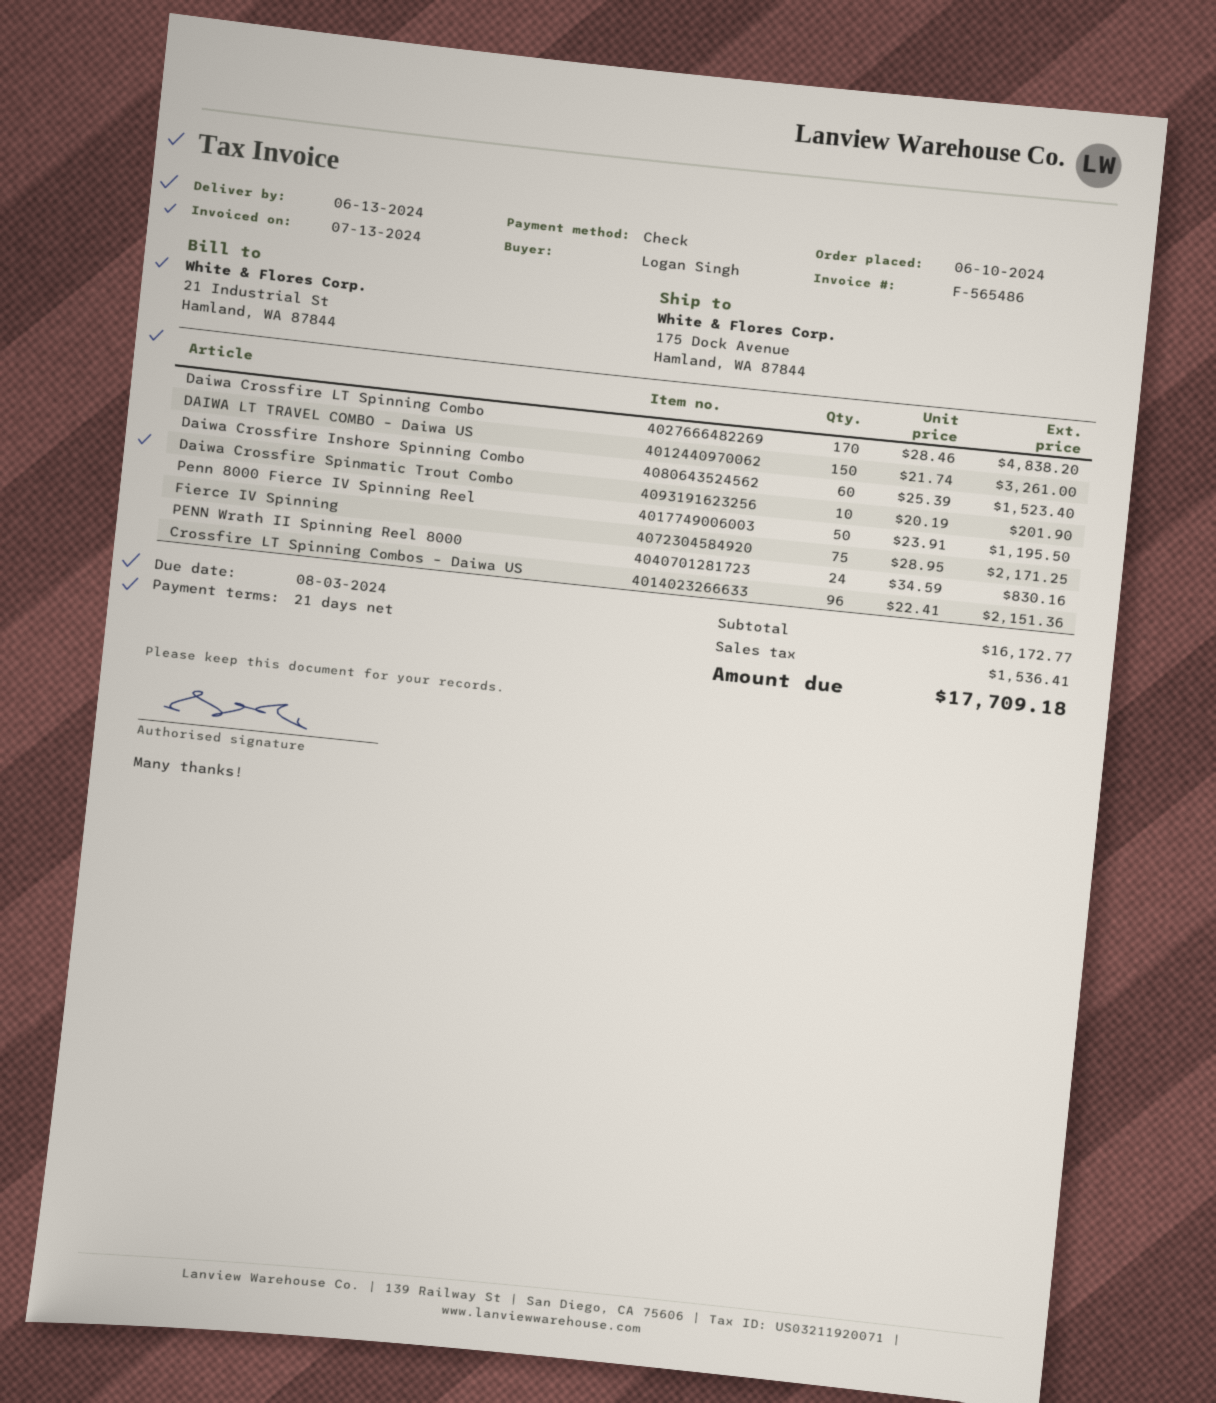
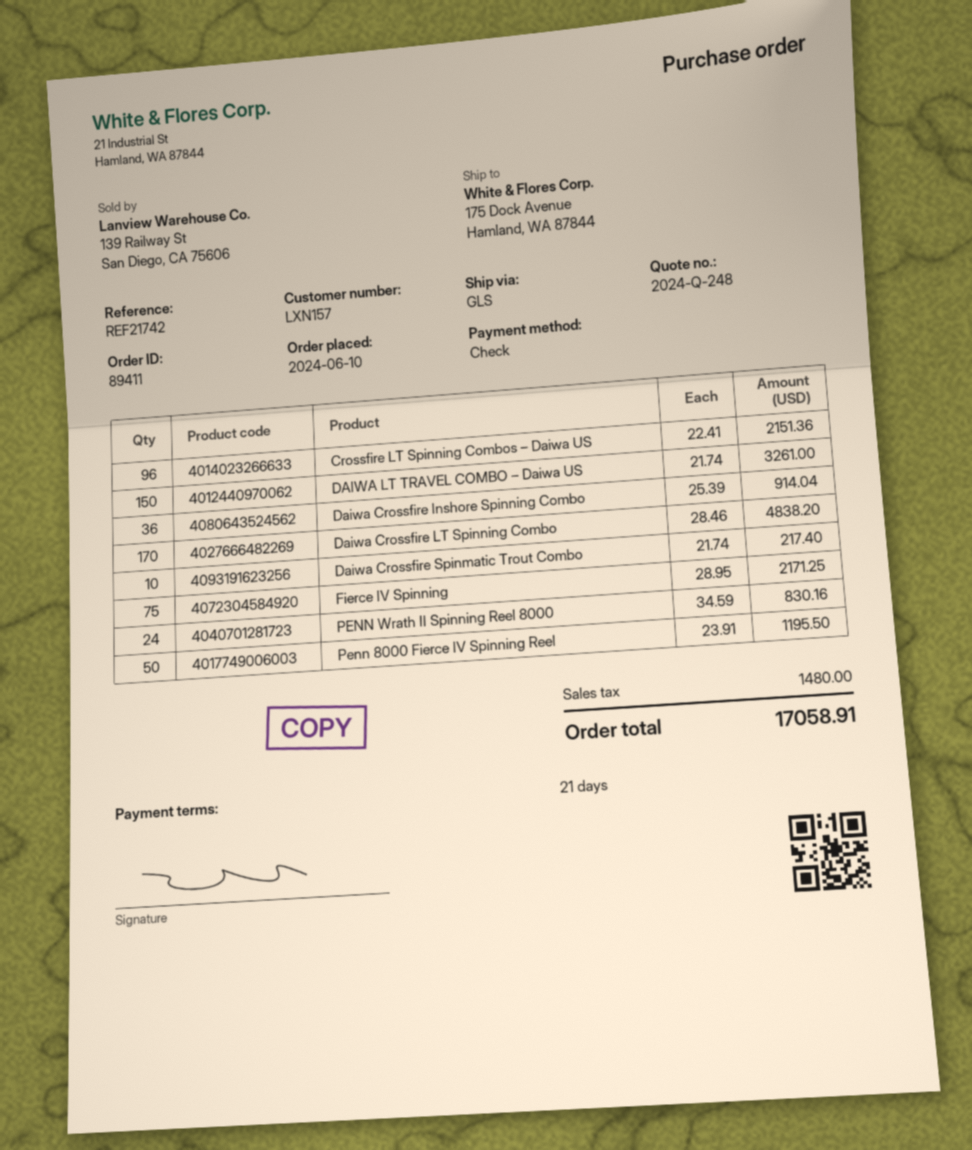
Daiwa Crossfire Inshore Spinning Combo: 60 x 25.39 = 1523.40 -> 36 x 25.39 = 914.04
Daiwa Crossfire Spinmatic Trout Combo: 10 x 20.19 = 201.90 -> 10 x 21.74 = 217.40
tax: 1536.41 -> 1480.00
total: 17709.18 -> 17058.91

